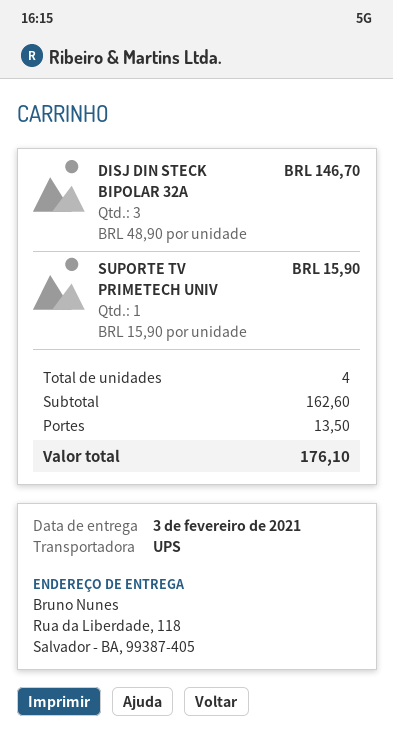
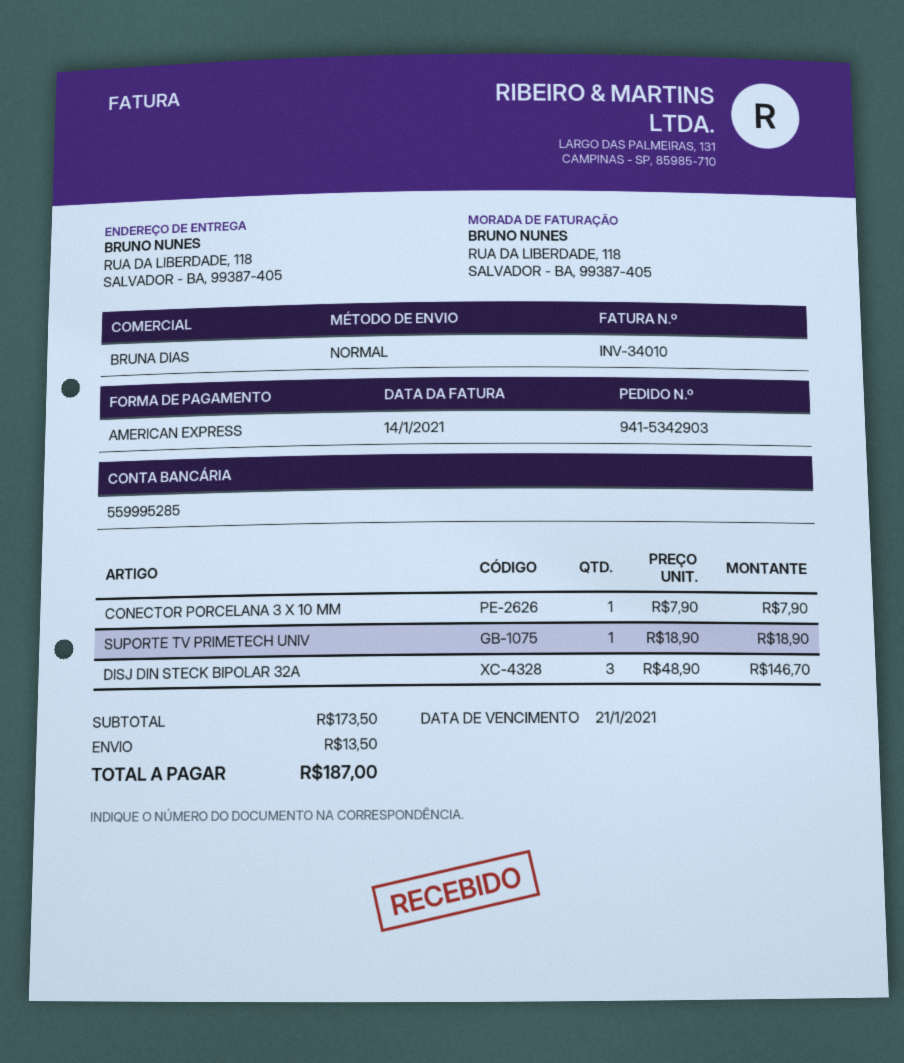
shipping method: UPS -> standard
SUPORTE TV PRIMETECH UNIV: 1 x 15.90 = 15.90 -> 1 x 18.90 = 18.90
CONECTOR PORCELANA 3 X 10 MM: none -> 1 x 7.90 = 7.90
subtotal: 162.60 -> 173.50
total: 176.10 -> 187.00

